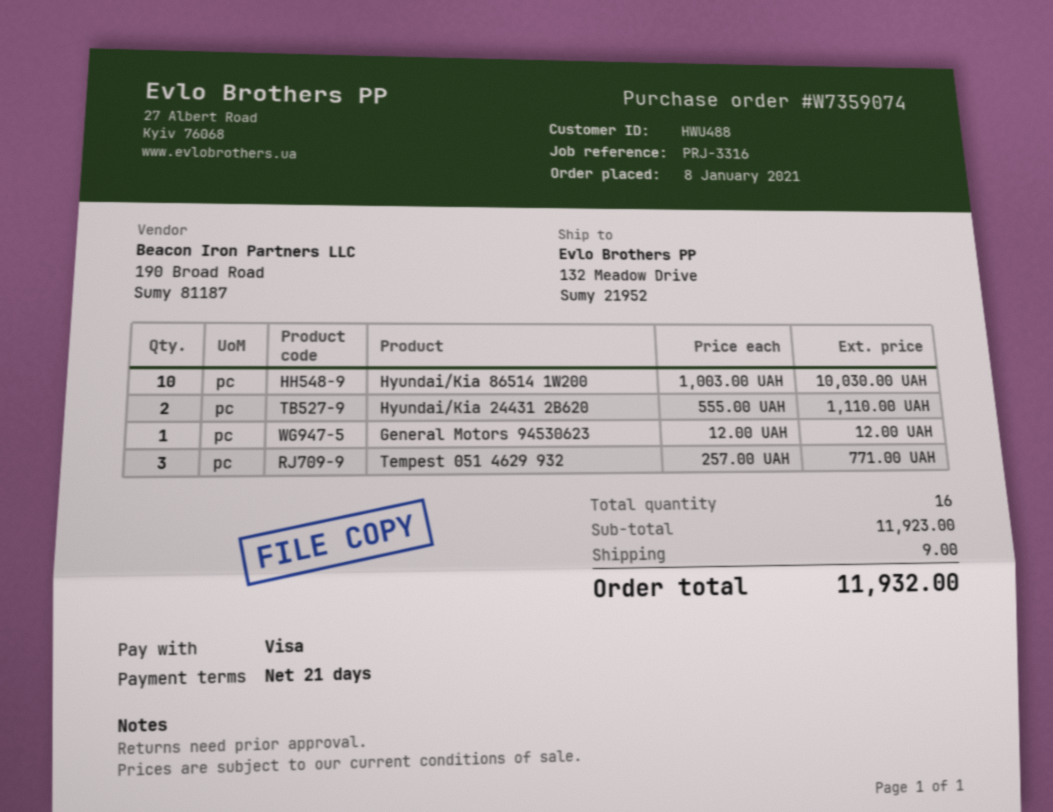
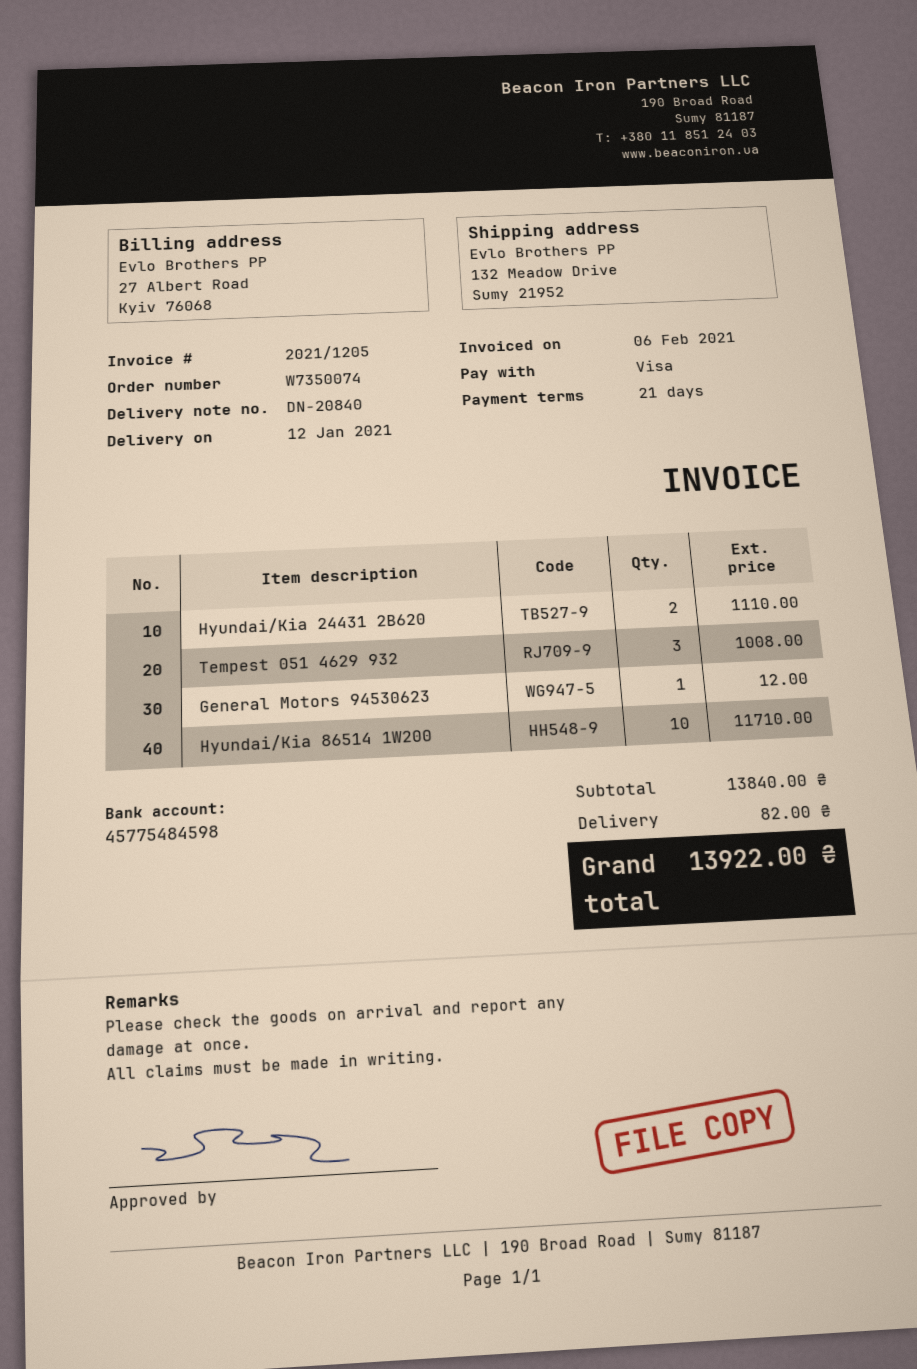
order number: W7359074 -> W7350074
Hyundai/Kia 86514 1W200: 10 for 10030.00 -> 10 for 11710.00
Tempest 051 4629 932: 3 for 771.00 -> 3 for 1008.00
subtotal: 11923.00 -> 13840.00
shipping: 9.00 -> 82.00
total: 11932.00 -> 13922.00

